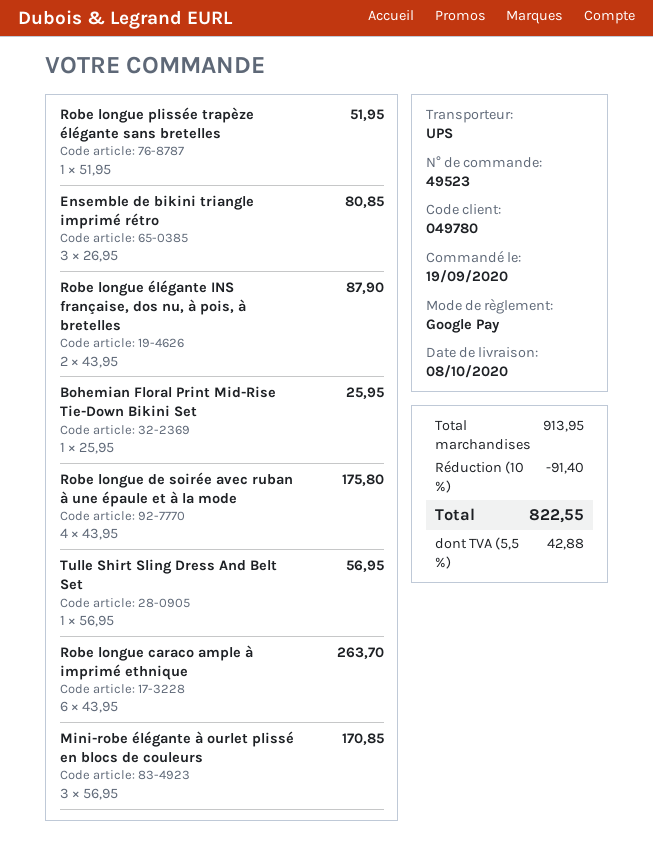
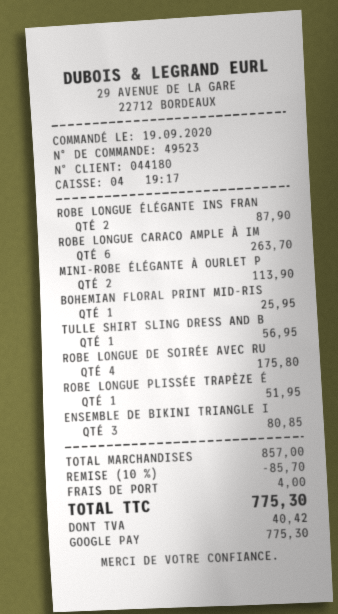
customer number: 049780 -> 044180
Mini-robe élégante à ourlet plissé en blocs de couleurs: 3 for 170.85 -> 2 for 113.90
subtotal: 913.95 -> 857.00
discount: 10% = 91.40 -> 10% = 85.70
shipping: none -> 4.00
tax: 42.88 -> 40.42
total: 822.55 -> 775.30

